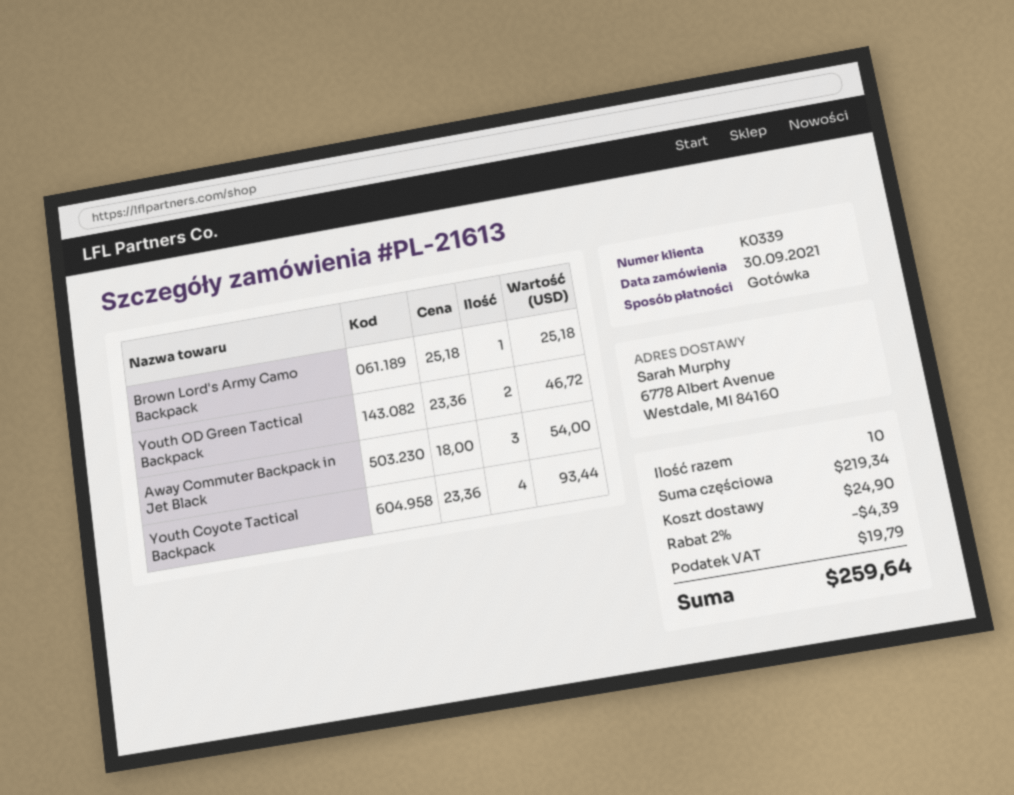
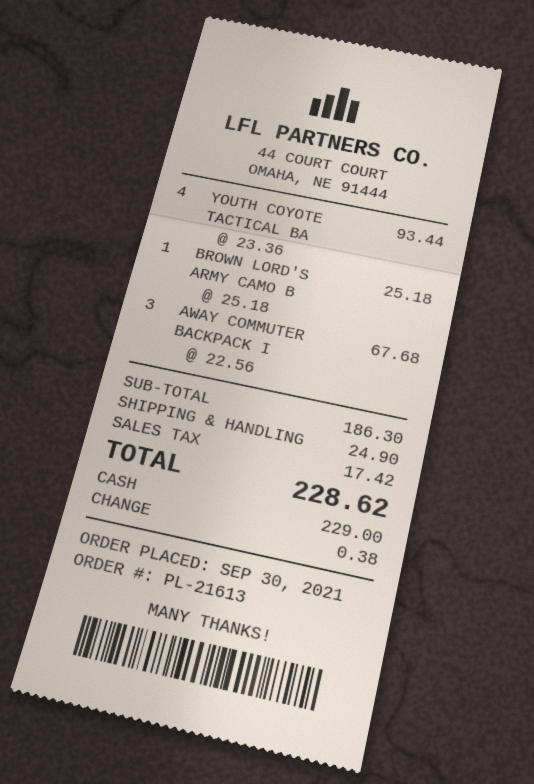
Youth OD Green Tactical Backpack: 2 x 23.36 = 46.72 -> none
Away Commuter Backpack in Jet Black: 3 x 18.00 = 54.00 -> 3 x 22.56 = 67.68
subtotal: 219.34 -> 186.30
discount: 2% = 4.39 -> none
tax: 19.79 -> 17.42
total: 259.64 -> 228.62

